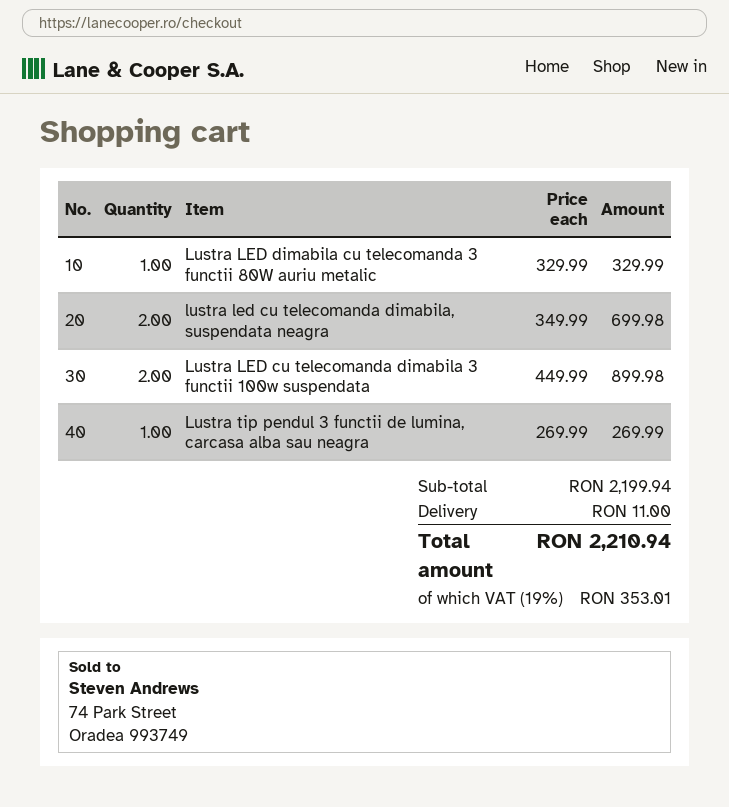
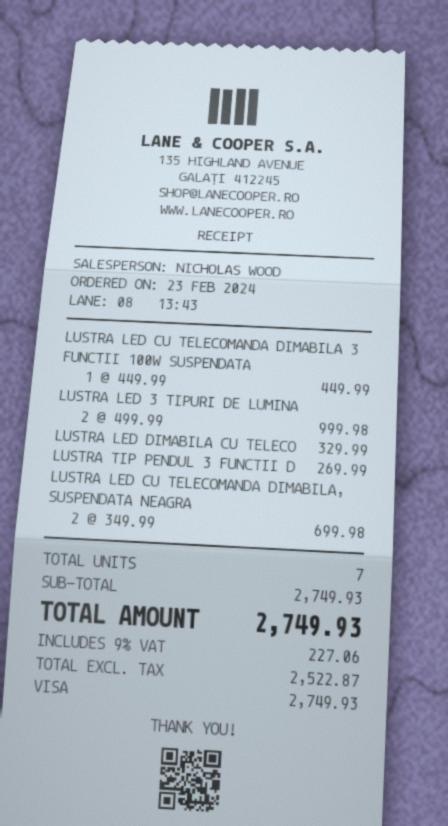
Lustra LED cu telecomanda dimabila 3 functii 100w suspendata: 2 x 449.99 = 899.98 -> 1 x 449.99 = 449.99
LUSTRA LED 3 TIPURI DE LUMINA: none -> 2 x 499.99 = 999.98
subtotal: 2199.94 -> 2749.93
shipping: 11.00 -> none
tax: 19% = 353.01 -> 9% = 227.06
total: 2210.94 -> 2749.93

